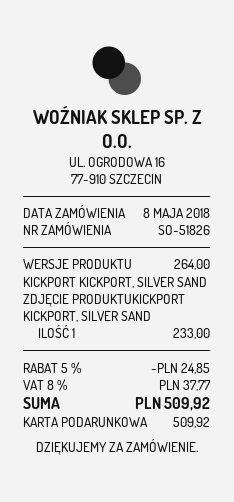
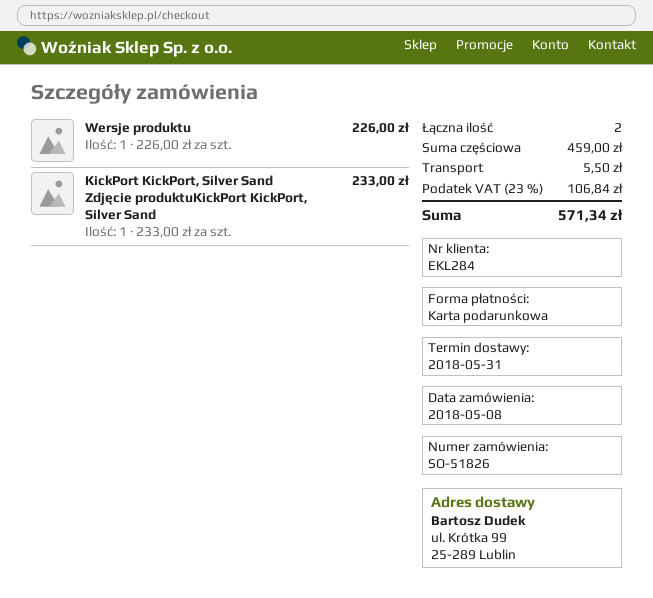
WERSJE PRODUKTU: 1 for 264.00 -> 1 for 226.00
discount: 5% = 24.85 -> none
shipping: none -> 5.50
tax: 8% = 37.77 -> 23% = 106.84
total: 509.92 -> 571.34

